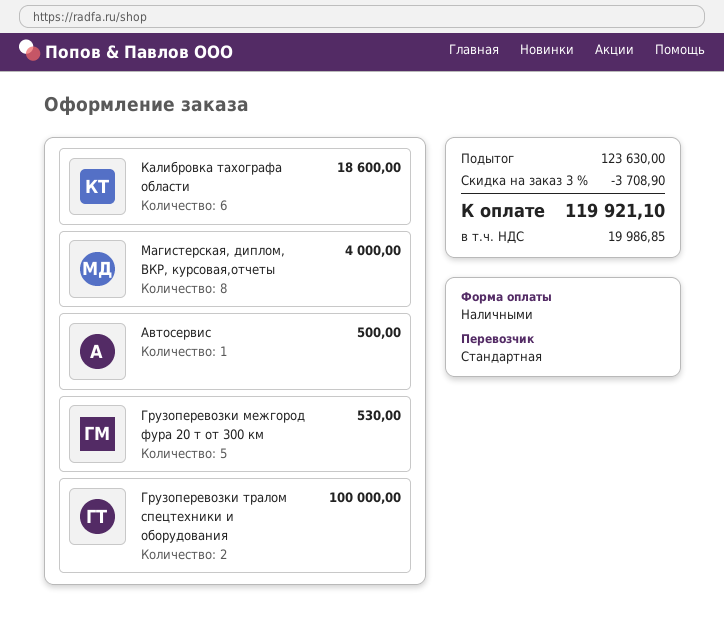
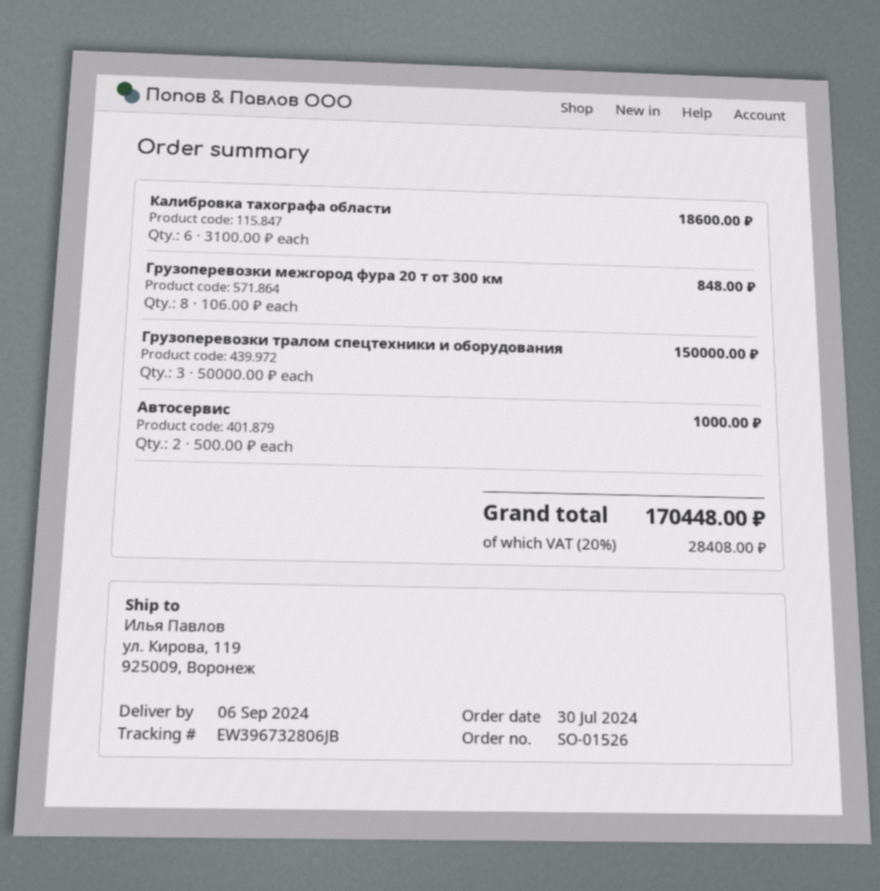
Магистерская, диплом, ВКР, курсовая,отчеты: 8 for 4000.00 -> none
Автосервис: 1 for 500.00 -> 2 for 1000.00
Грузоперевозки межгород фура 20 т от 300 км: 5 for 530.00 -> 8 for 848.00
Грузоперевозки тралом спецтехники и оборудования: 2 for 100000.00 -> 3 for 150000.00
discount: 3% = 3708.90 -> none
tax: 19986.85 -> 28408.00
total: 119921.10 -> 170448.00

